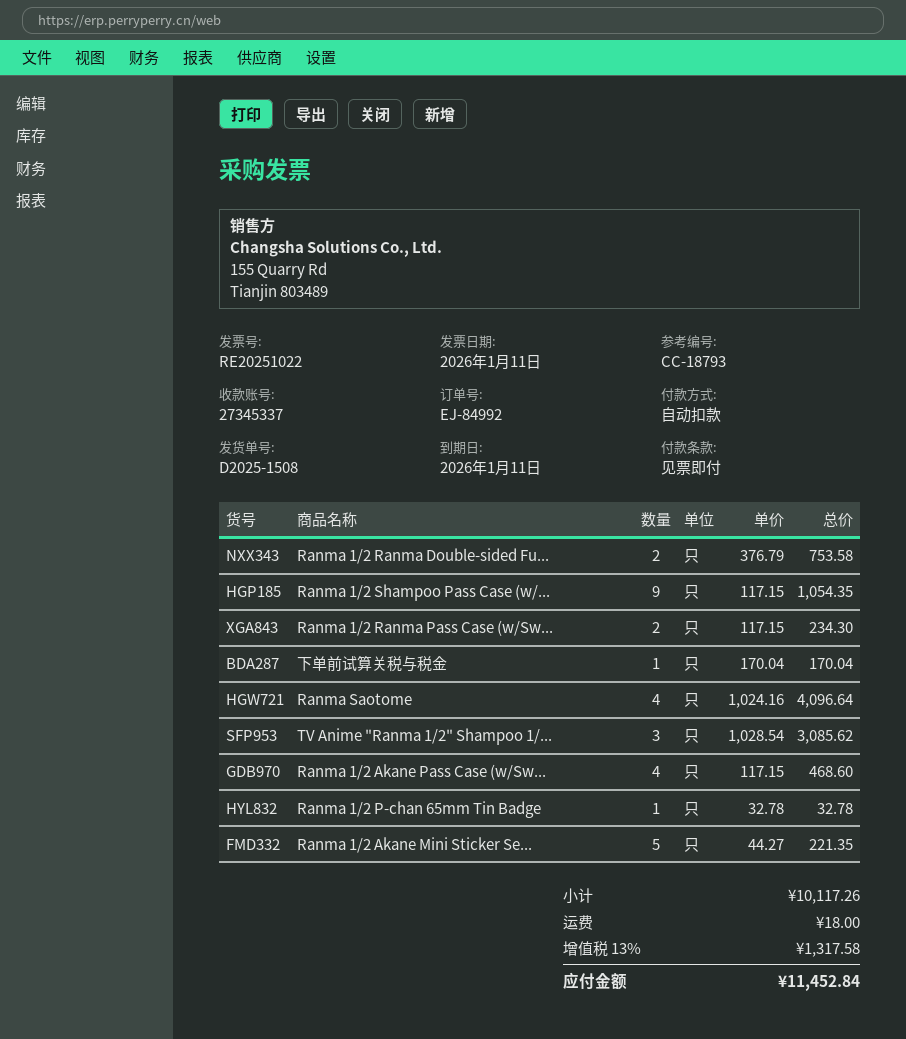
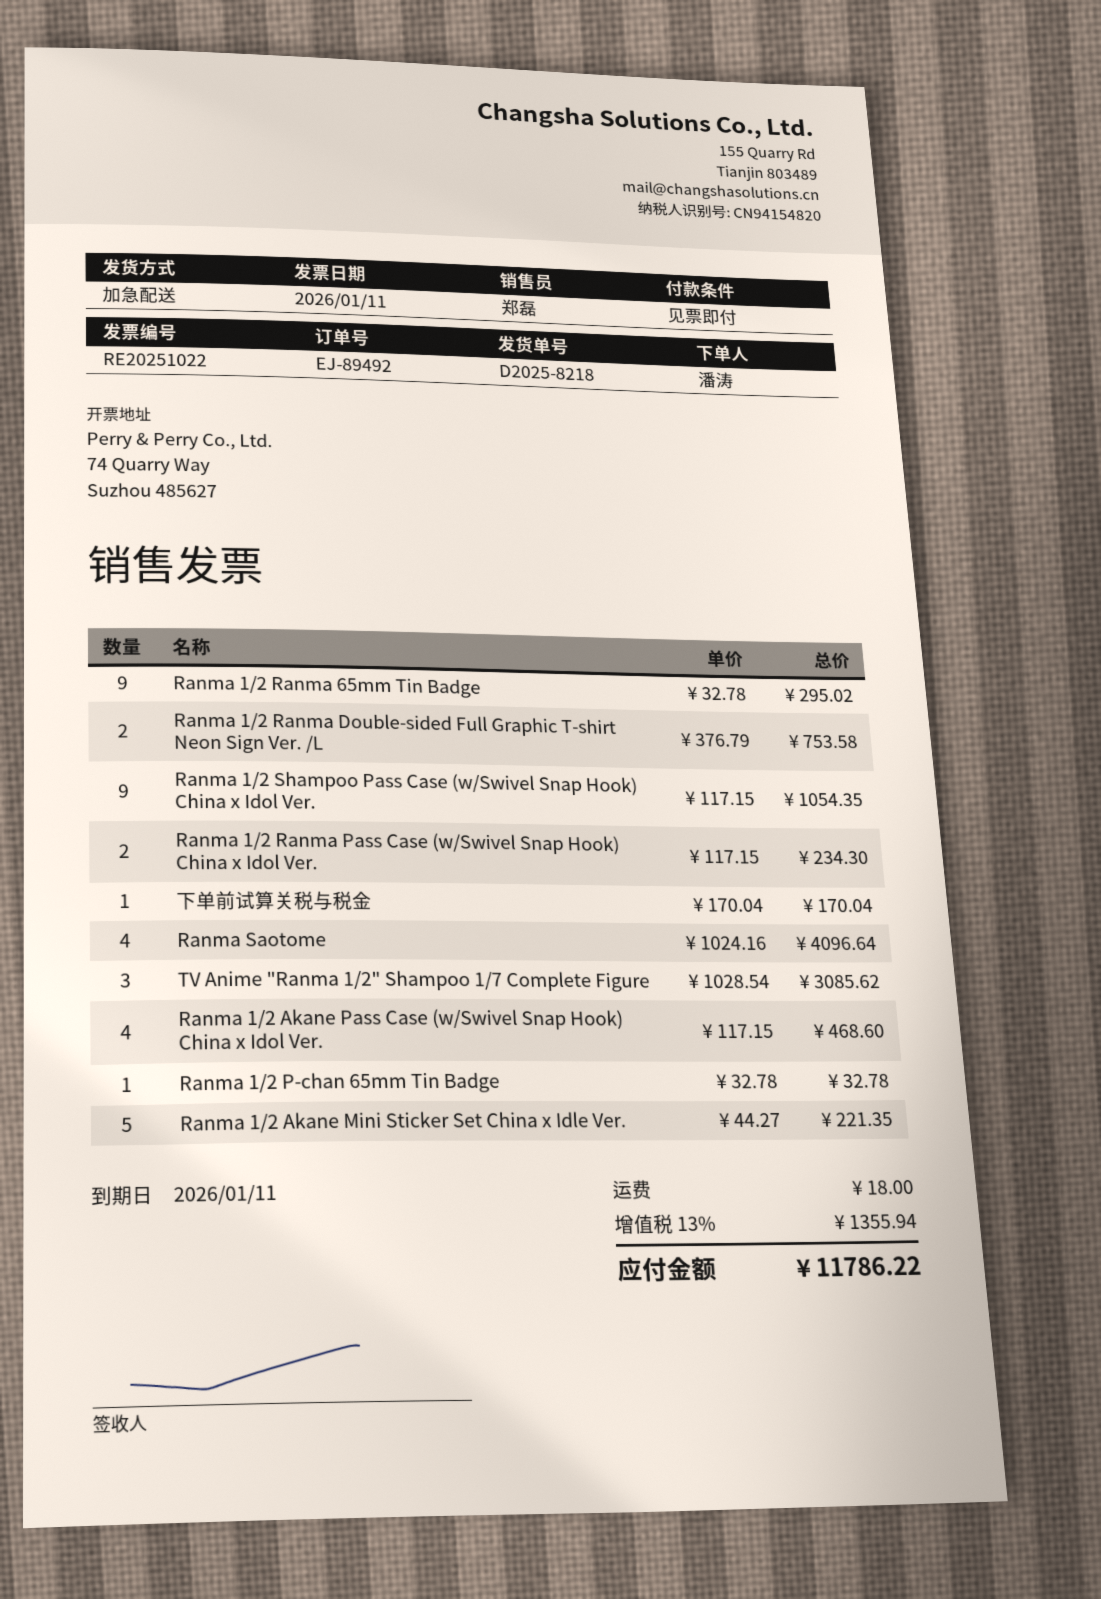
order number: EJ-84992 -> EJ-89492
delivery note number: D2025-1508 -> D2025-8218
Ranma 1/2 Ranma 65mm Tin Badge: none -> 9 x 32.78 = 295.02
tax: 13% = 1317.58 -> 13% = 1355.94
total: 11452.84 -> 11786.22

